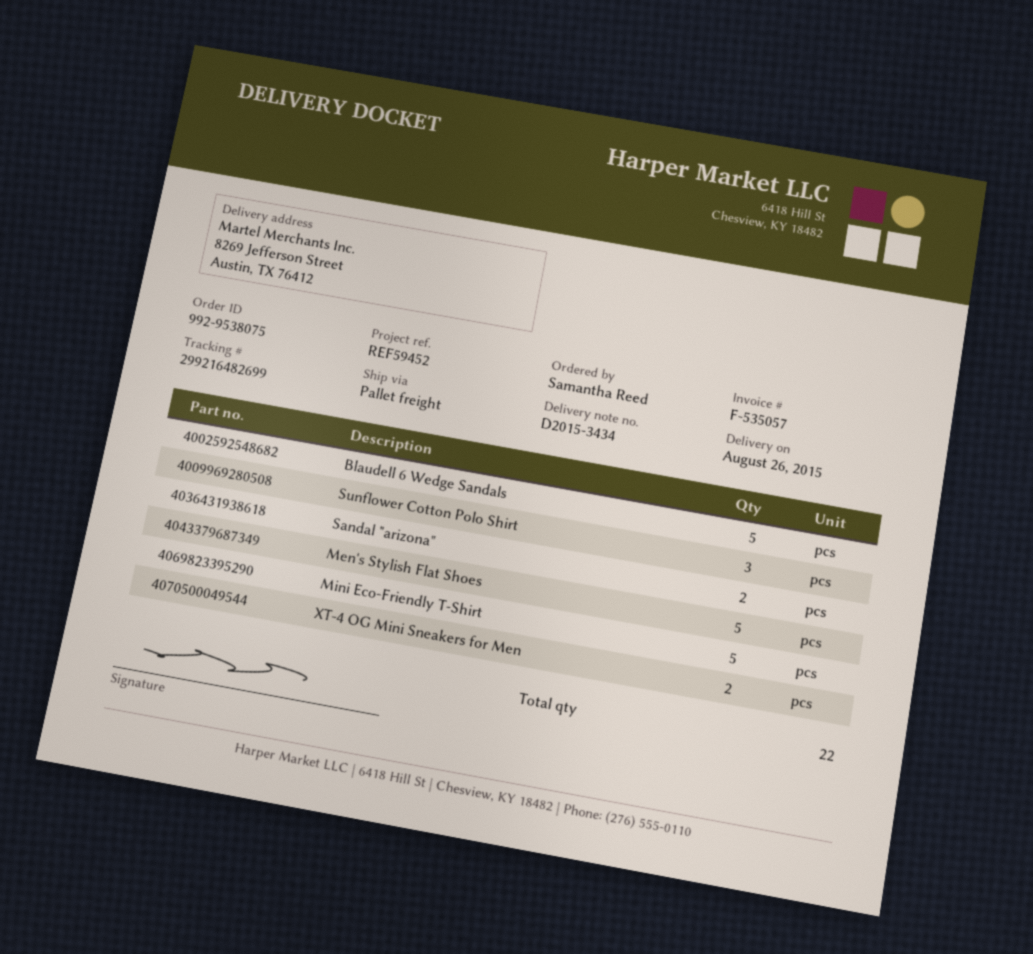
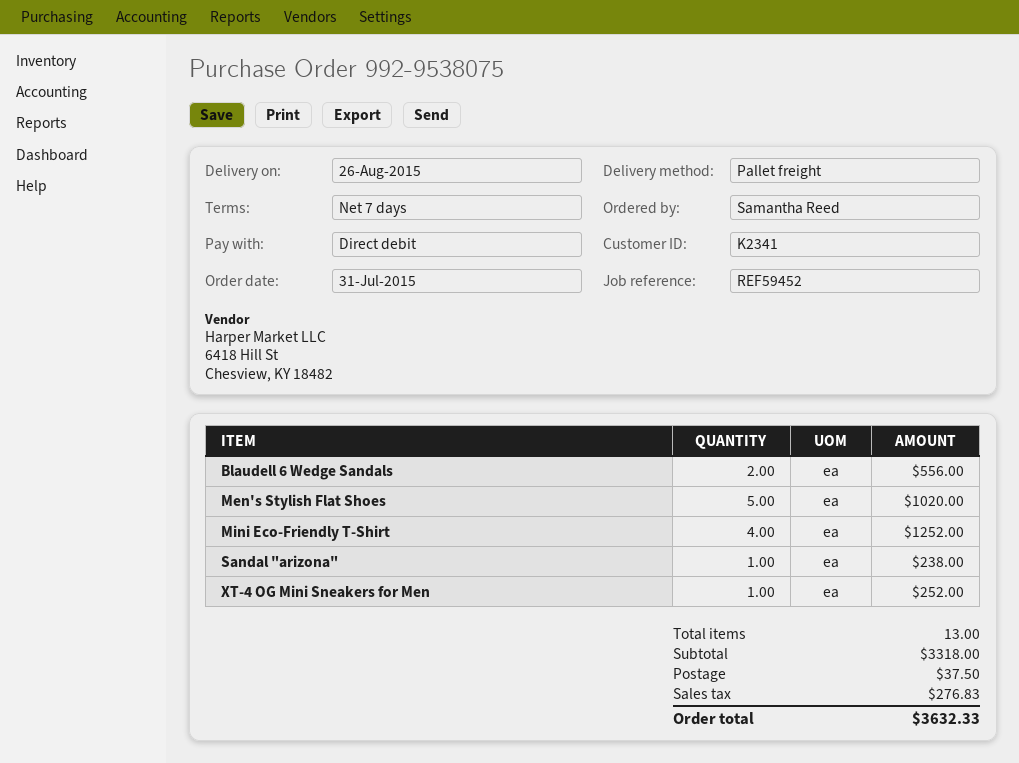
Blaudell 6 Wedge Sandals: 5 -> 2
Sunflower Cotton Polo Shirt: 3 -> none
Sandal "arizona": 2 -> 1
Mini Eco-Friendly T-Shirt: 5 -> 4
XT-4 OG Mini Sneakers for Men: 2 -> 1
total quantity: 22 -> 13

